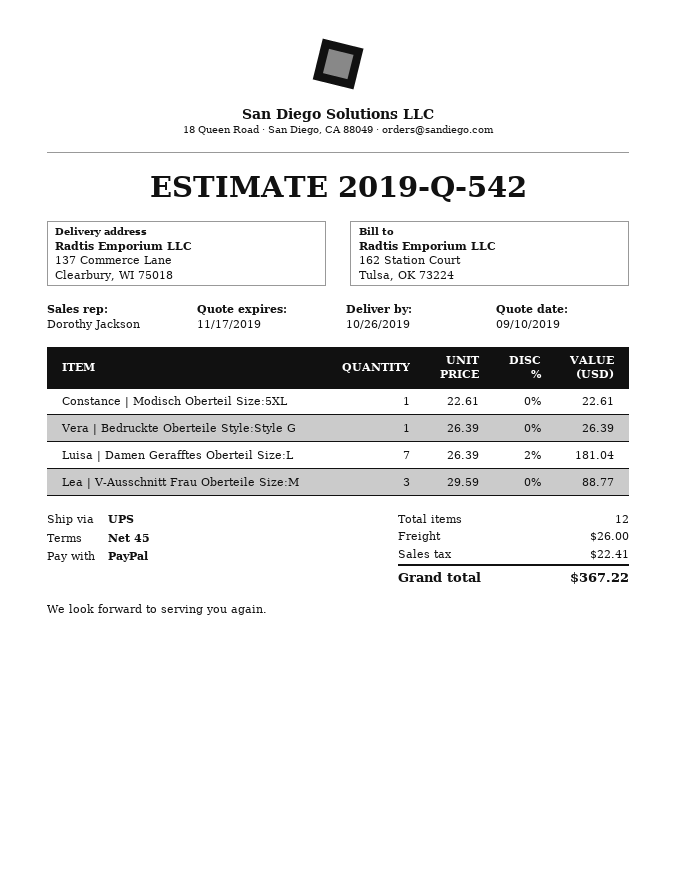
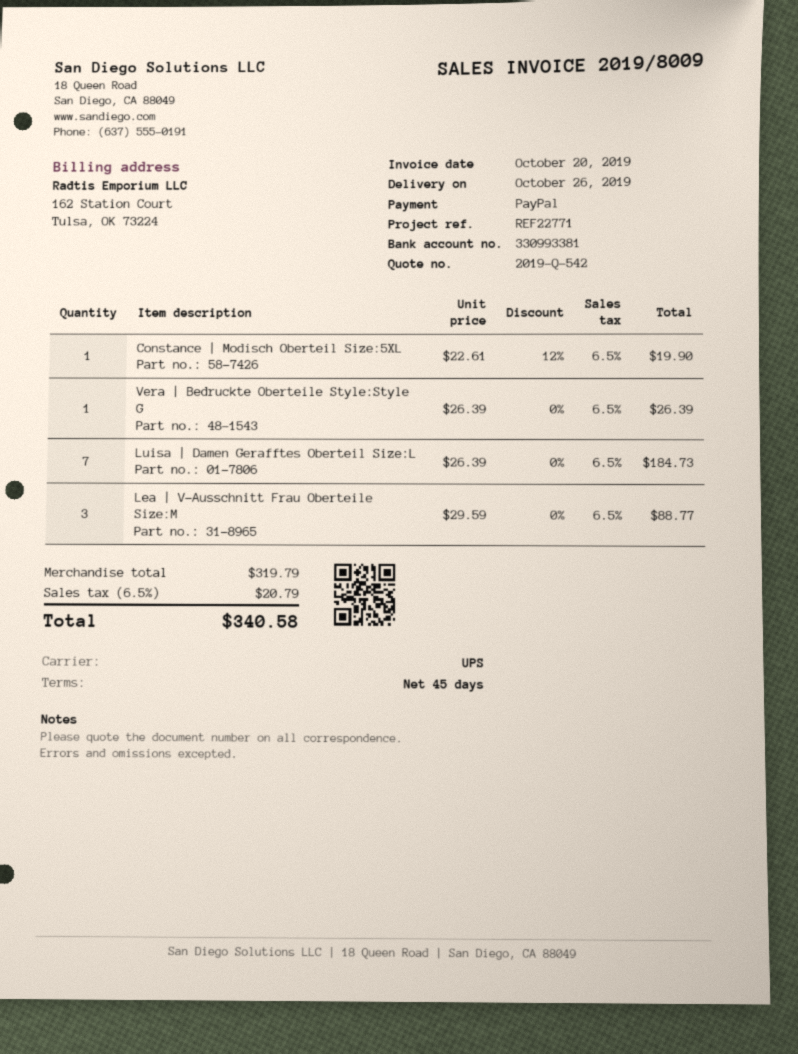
Constance | Modisch Oberteil Size:5XL: 1 x 22.61 = 22.61 -> 1 x 22.61 - 12% = 19.90
Luisa | Damen Gerafftes Oberteil Size:L: 7 x 26.39 - 2% = 181.04 -> 7 x 26.39 = 184.73
shipping: 26.00 -> none
tax: 22.41 -> 20.79
total: 367.22 -> 340.58

